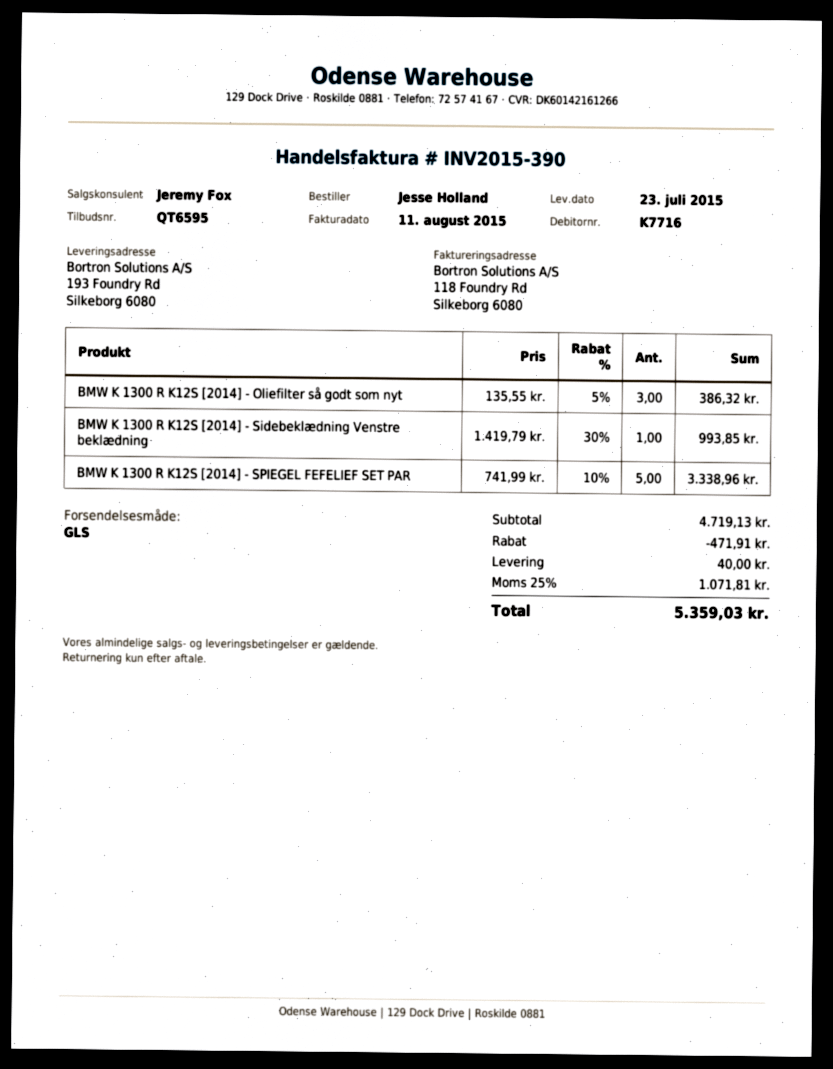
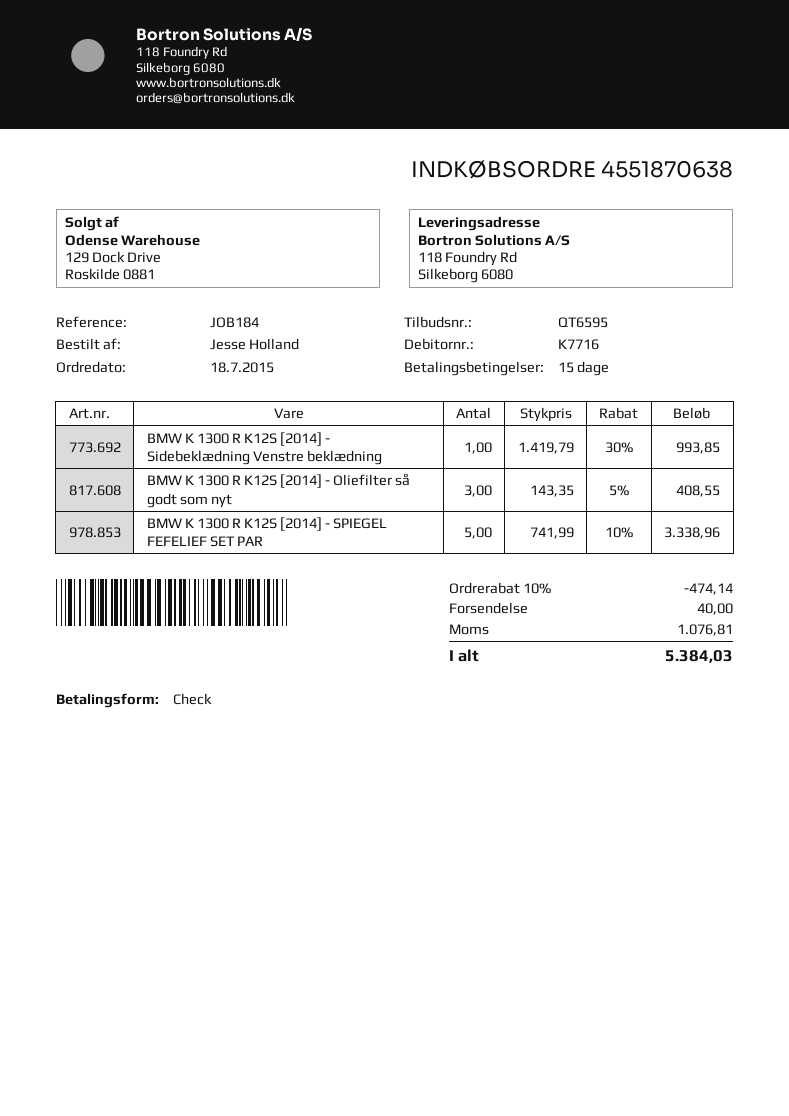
ship to: 193 Foundry Rd, Silkeborg 6080 -> 118 Foundry Rd, Silkeborg 6080
BMW K 1300 R K12S [2014] - Oliefilter så godt som nyt: 3 x 135.55 - 5% = 386.32 -> 3 x 143.35 - 5% = 408.55
discount: 471.91 -> 474.14
tax: 1071.81 -> 1076.81
total: 5359.03 -> 5384.03

